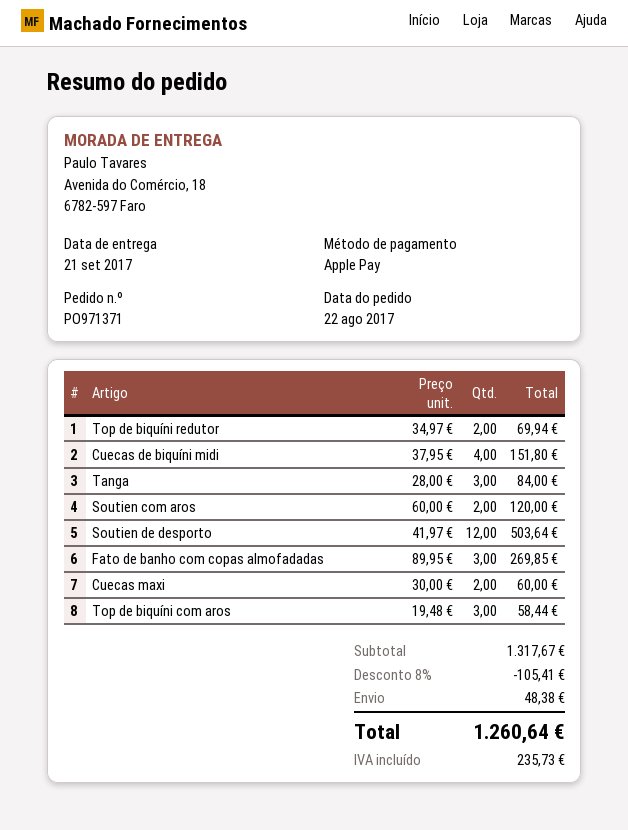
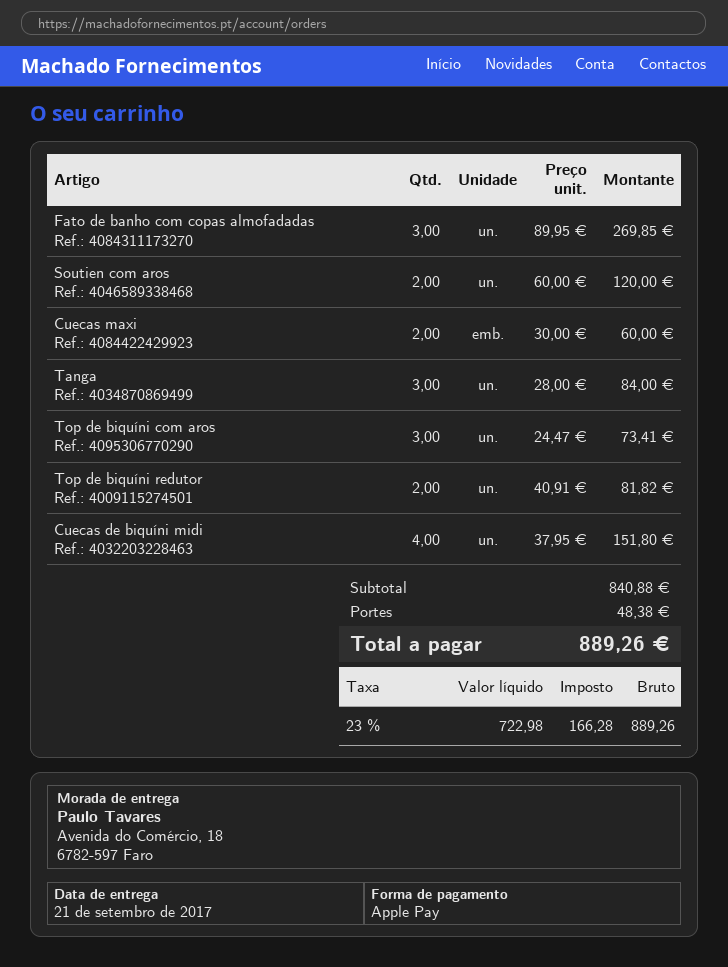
Top de biquíni redutor: 2 x 34.97 = 69.94 -> 2 x 40.91 = 81.82
Soutien de desporto: 12 x 41.97 = 503.64 -> none
Top de biquíni com aros: 3 x 19.48 = 58.44 -> 3 x 24.47 = 73.41
subtotal: 1317.67 -> 840.88
discount: 8% = 105.41 -> none
tax: 235.73 -> 166.28
total: 1260.64 -> 889.26

